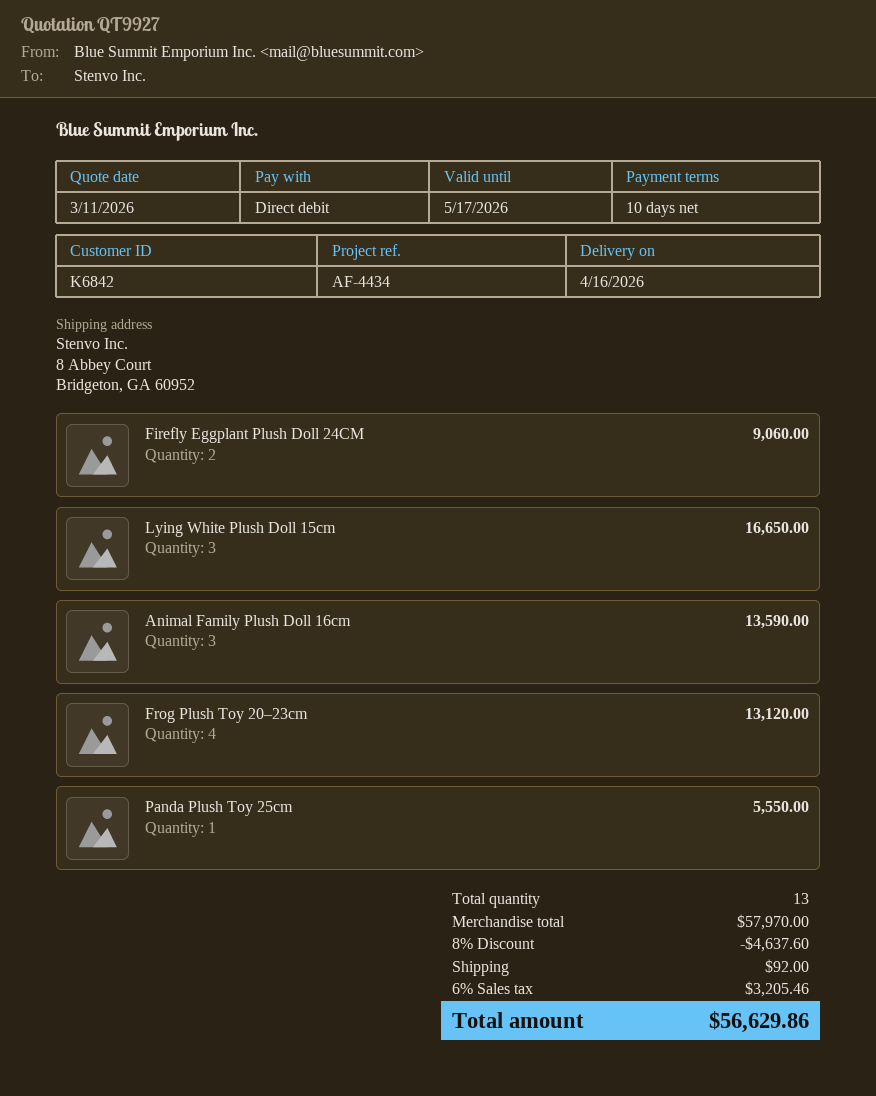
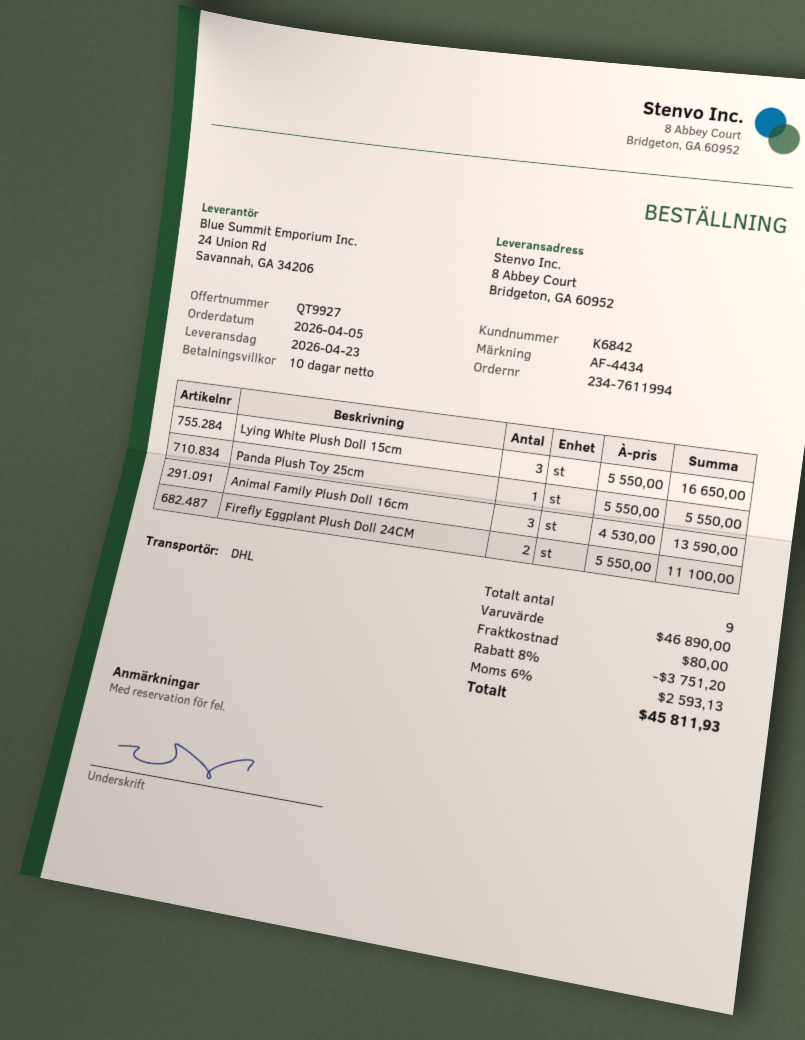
delivery date: 2026-04-16 -> 2026-04-23
Firefly Eggplant Plush Doll 24CM: 2 for 9060.00 -> 2 for 11100.00
Frog Plush Toy 20–23cm: 4 for 13120.00 -> none
total quantity: 13 -> 9
subtotal: 57970.00 -> 46890.00
discount: 8% = 4637.60 -> 8% = 3751.20
shipping: 92.00 -> 80.00
tax: 6% = 3205.46 -> 6% = 2593.13
total: 56629.86 -> 45811.93

